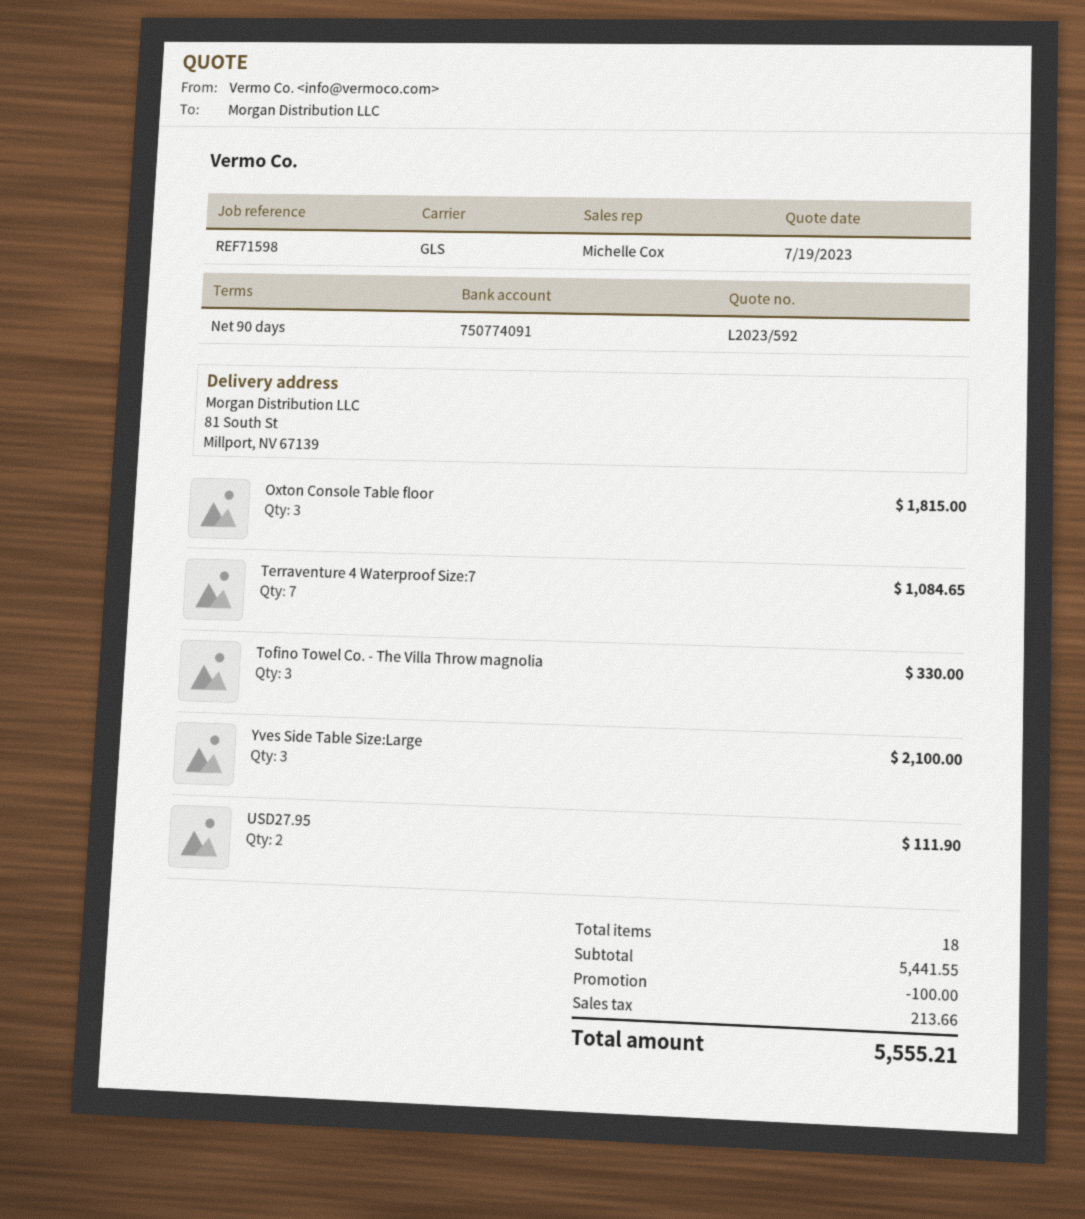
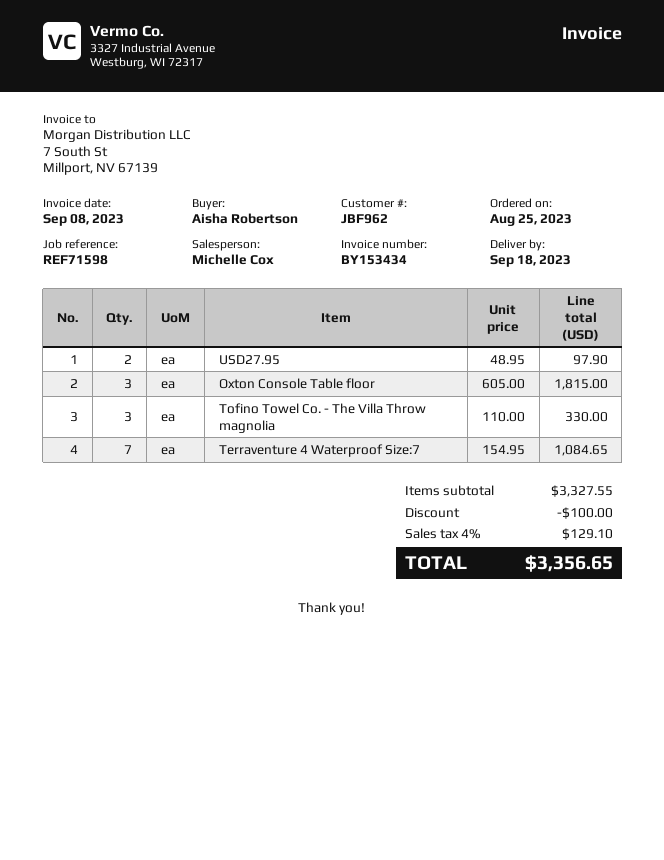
Yves Side Table Size:Large: 3 for 2100.00 -> none
USD27.95: 2 for 111.90 -> 2 for 97.90
subtotal: 5441.55 -> 3327.55
tax: 213.66 -> 129.10
total: 5555.21 -> 3356.65

